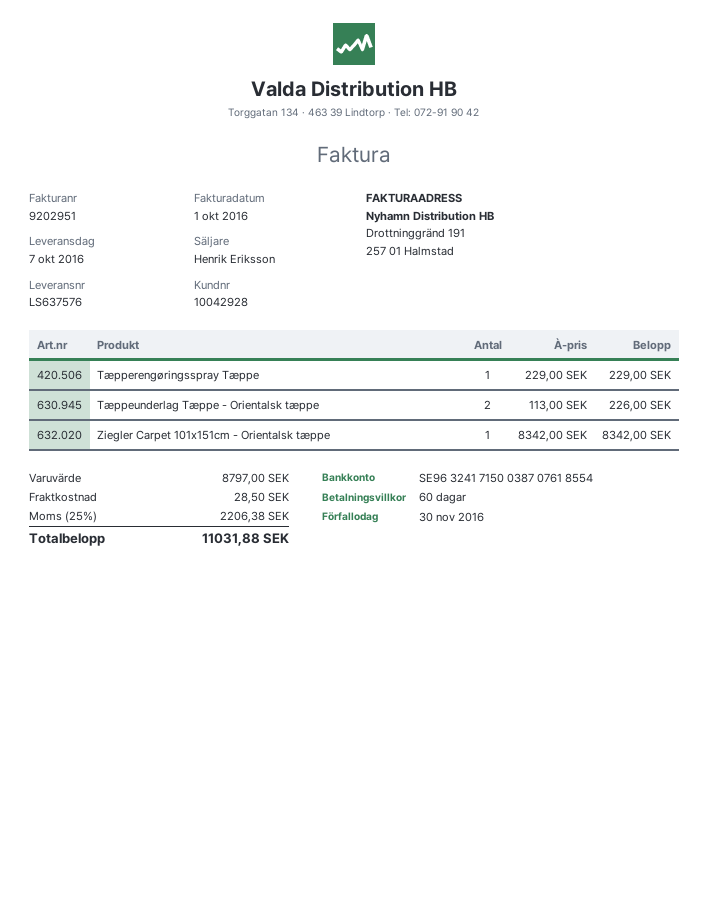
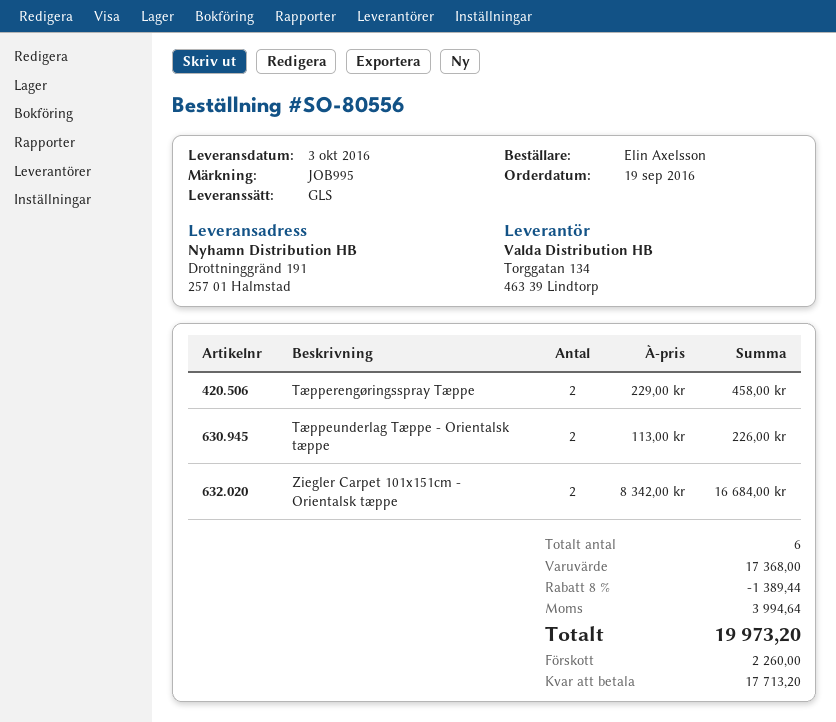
delivery date: 2016-10-07 -> 2016-10-03
Tæpperengøringsspray Tæppe: 1 x 229.00 = 229.00 -> 2 x 229.00 = 458.00
Ziegler Carpet 101x151cm - Orientalsk tæppe: 1 x 8342.00 = 8342.00 -> 2 x 8342.00 = 16684.00
subtotal: 8797.00 -> 17368.00
discount: none -> 8% = 1389.44
shipping: 28.50 -> none
tax: 2206.38 -> 3994.64
total: 11031.88 -> 19973.20

